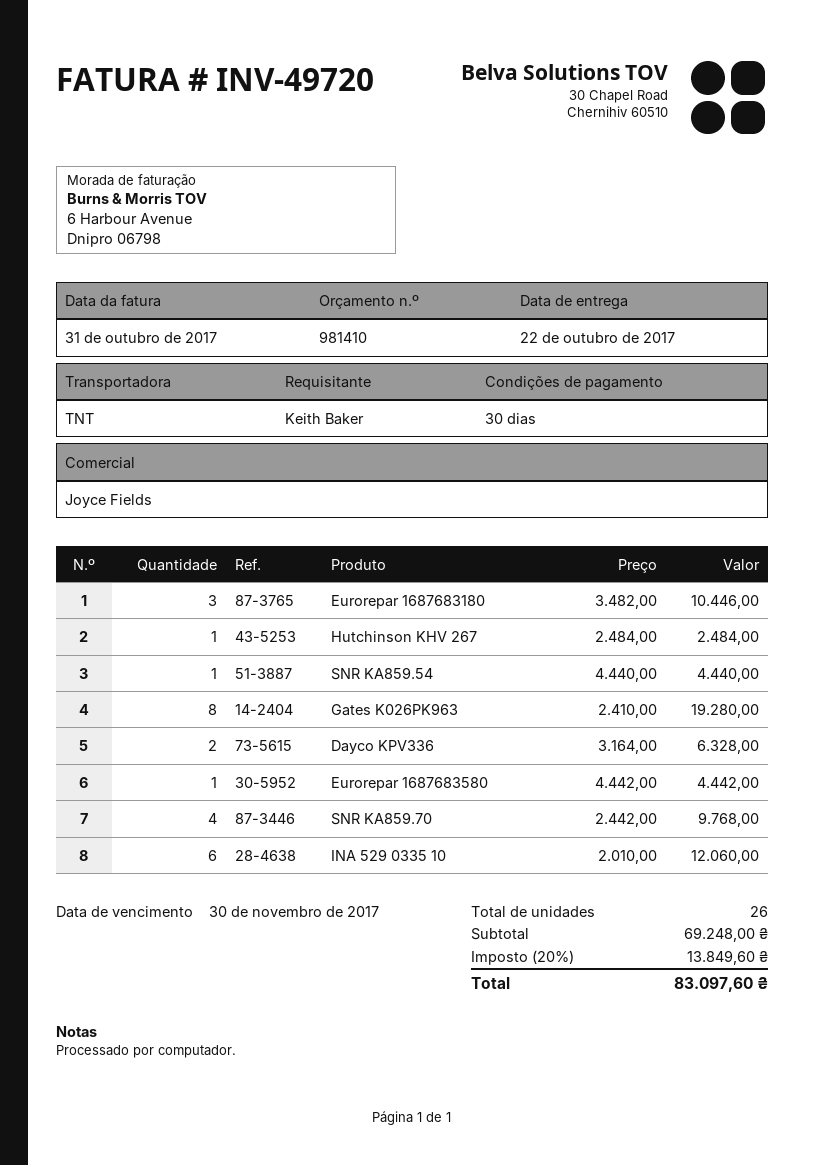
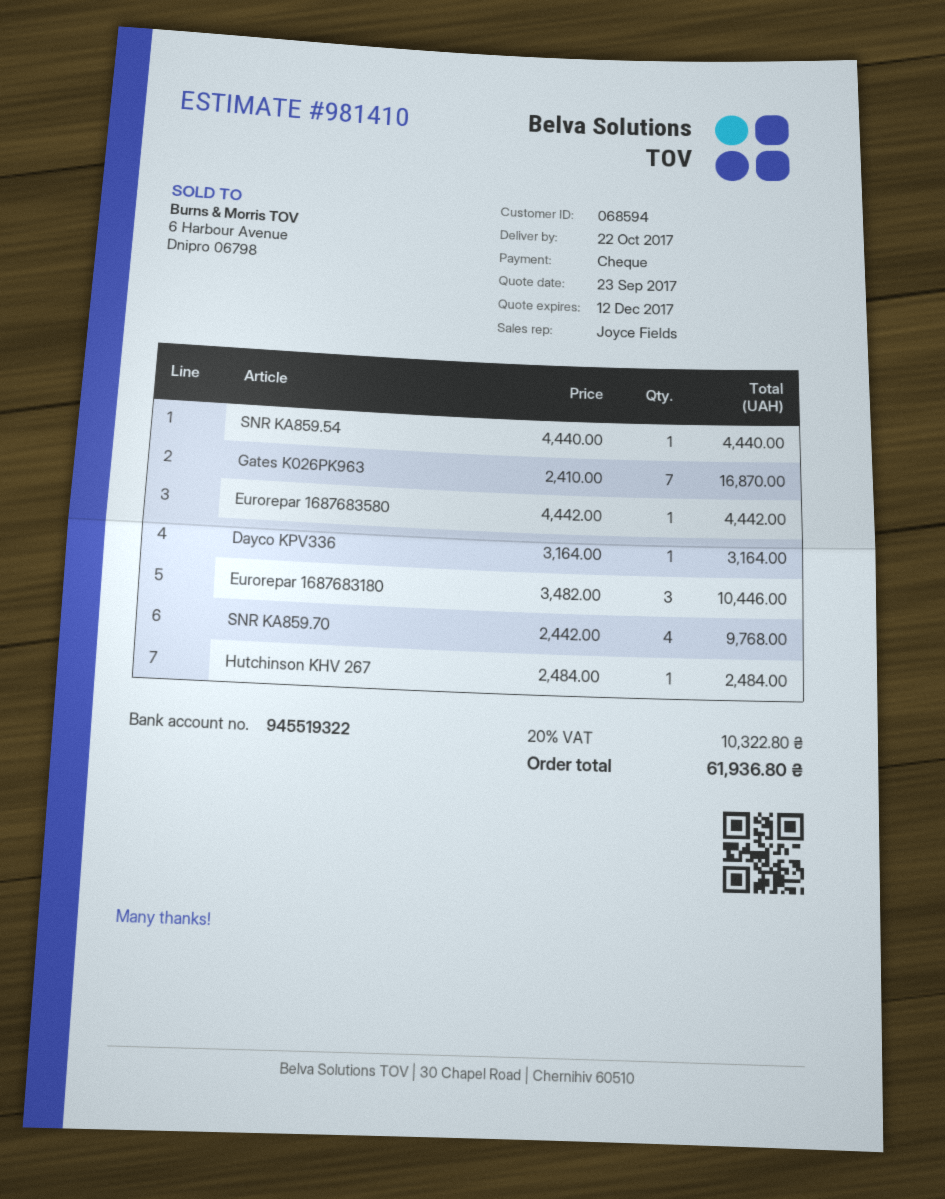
Gates K026PK963: 8 x 2410.00 = 19280.00 -> 7 x 2410.00 = 16870.00
Dayco KPV336: 2 x 3164.00 = 6328.00 -> 1 x 3164.00 = 3164.00
INA 529 0335 10: 6 x 2010.00 = 12060.00 -> none
tax: 20% = 13849.60 -> 20% = 10322.80
total: 83097.60 -> 61936.80

